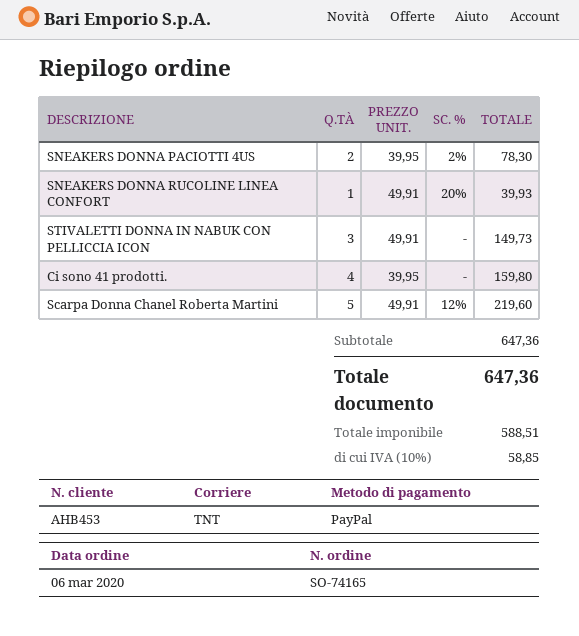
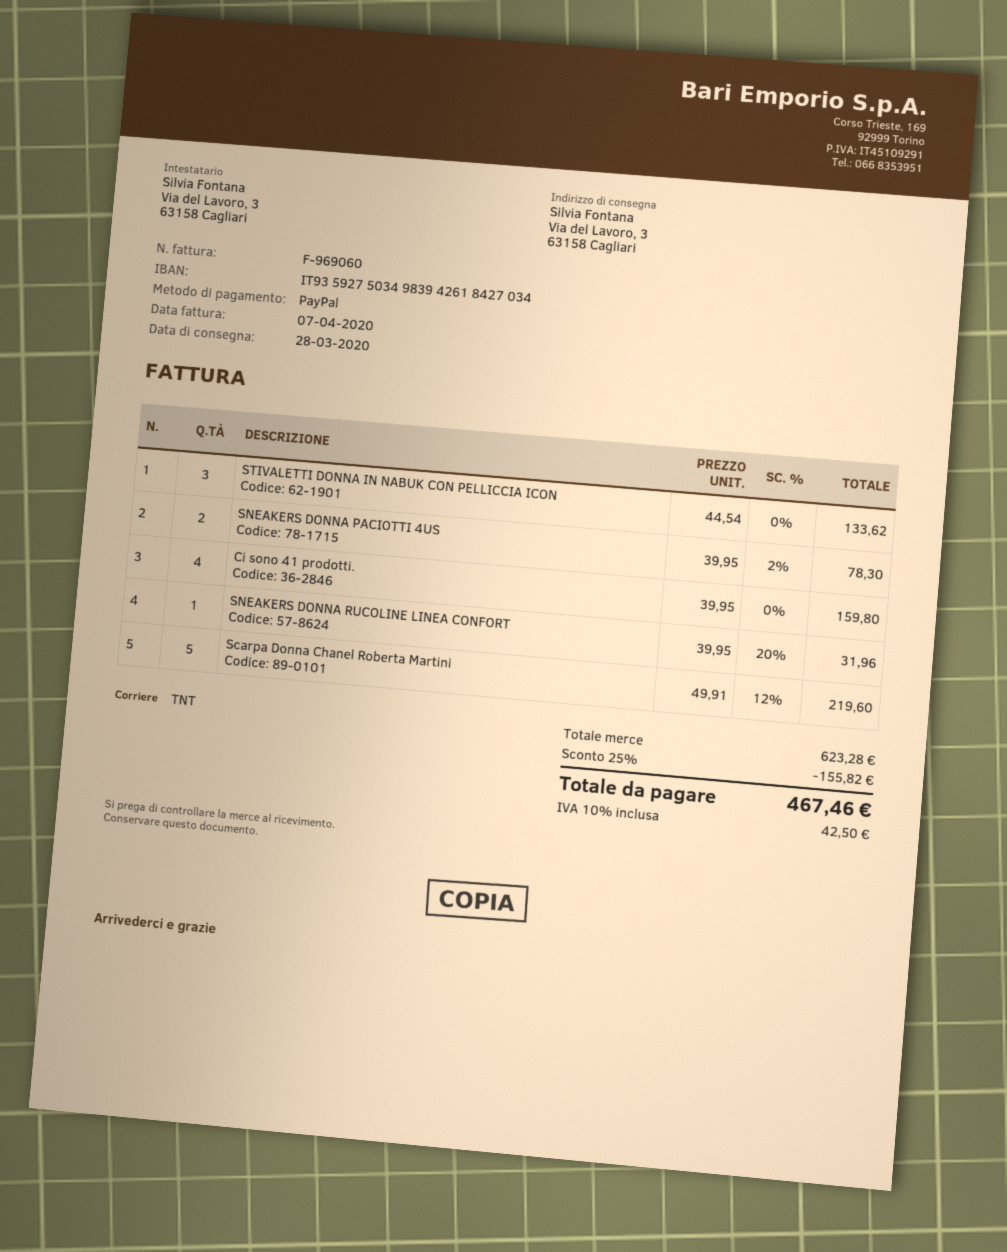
SNEAKERS DONNA RUCOLINE LINEA CONFORT: 1 x 49.91 - 20% = 39.93 -> 1 x 39.95 - 20% = 31.96
STIVALETTI DONNA IN NABUK CON PELLICCIA ICON: 3 x 49.91 = 149.73 -> 3 x 44.54 = 133.62
subtotal: 647.36 -> 623.28
discount: none -> 25% = 155.82
tax: 10% = 58.85 -> 10% = 42.50
total: 647.36 -> 467.46

